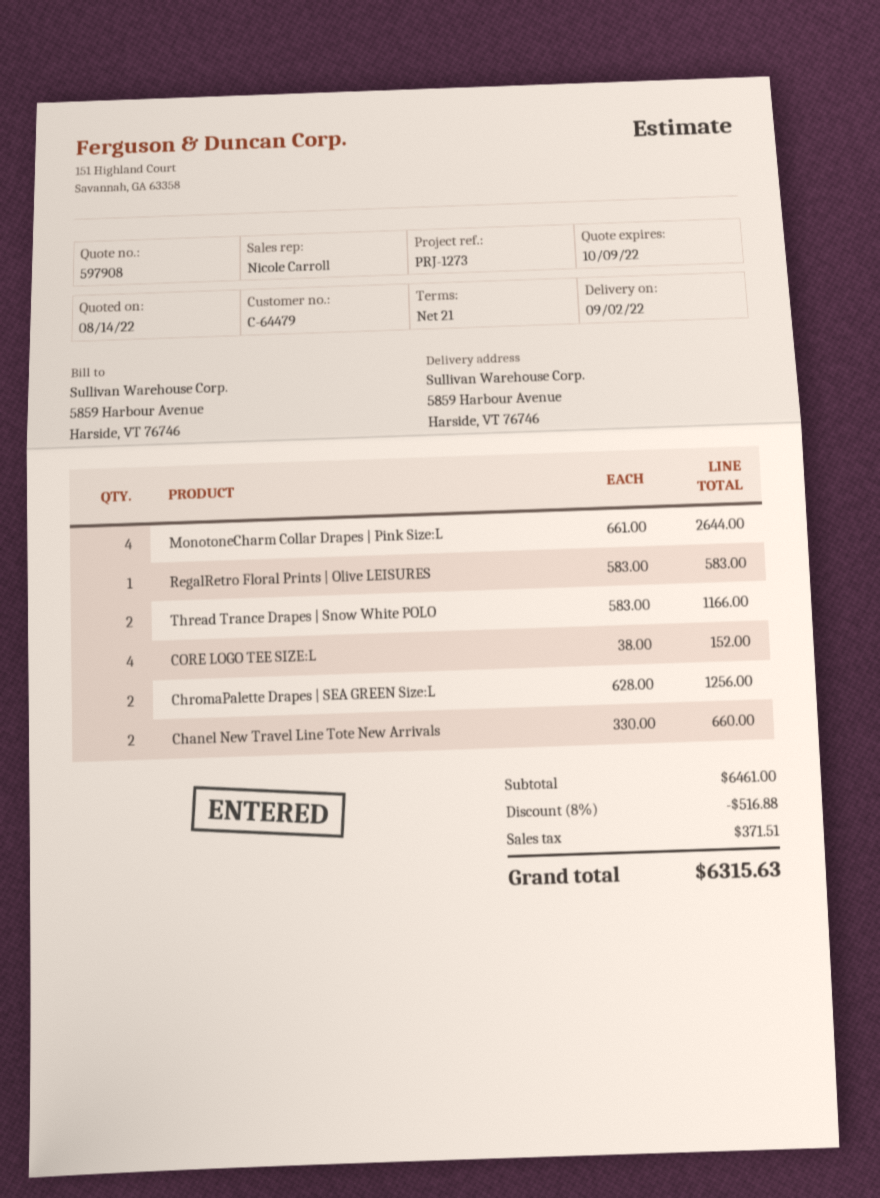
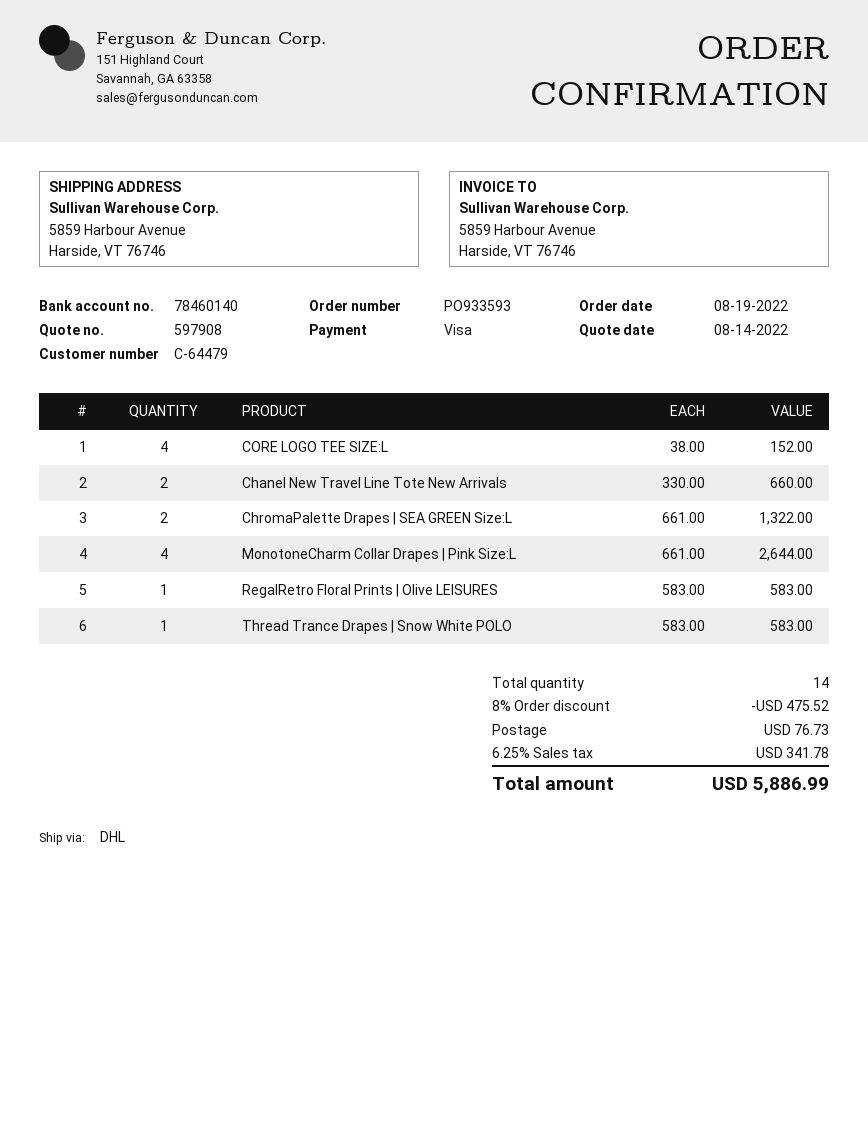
Thread Trance Drapes | Snow White POLO: 2 x 583.00 = 1166.00 -> 1 x 583.00 = 583.00
ChromaPalette Drapes | SEA GREEN Size:L: 2 x 628.00 = 1256.00 -> 2 x 661.00 = 1322.00
discount: 8% = 516.88 -> 8% = 475.52
shipping: none -> 76.73
tax: 371.51 -> 341.78
total: 6315.63 -> 5886.99

